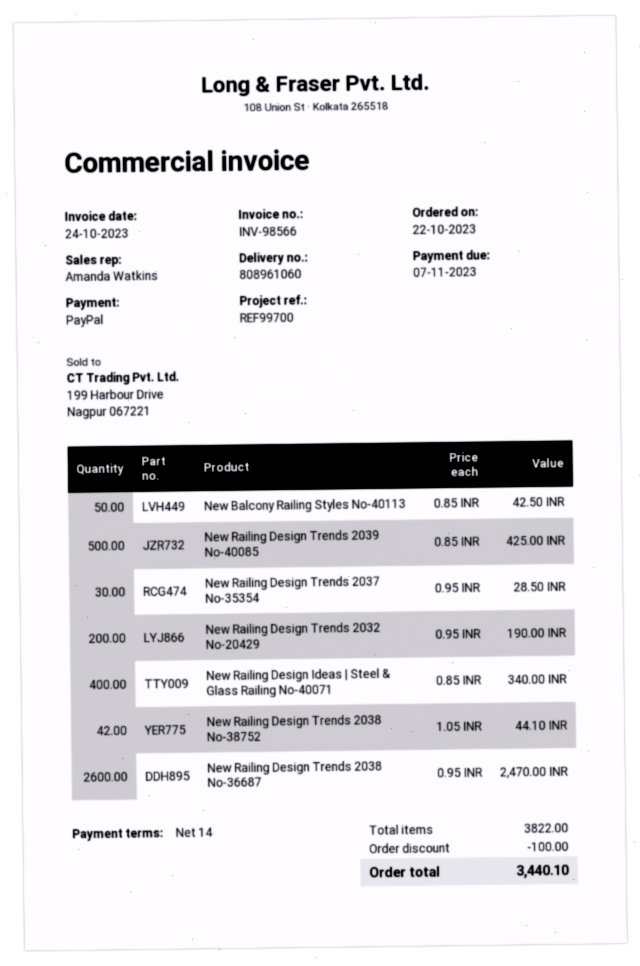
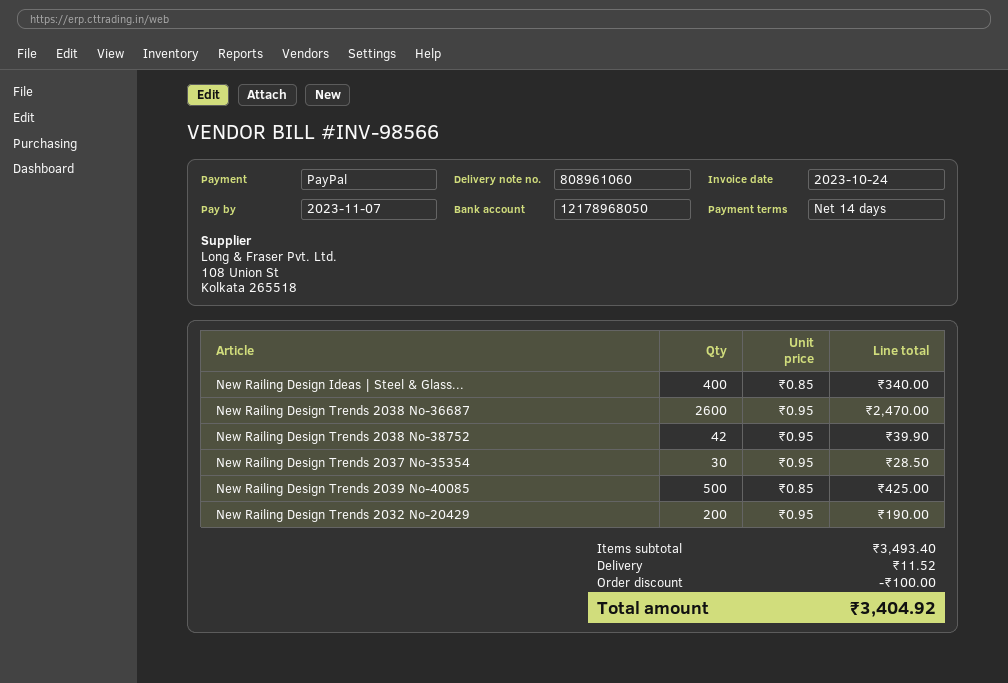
New Balcony Railing Styles No-40113: 50 x 0.85 = 42.50 -> none
New Railing Design Trends 2038 No-38752: 42 x 1.05 = 44.10 -> 42 x 0.95 = 39.90
shipping: none -> 11.52
total: 3440.10 -> 3404.92

